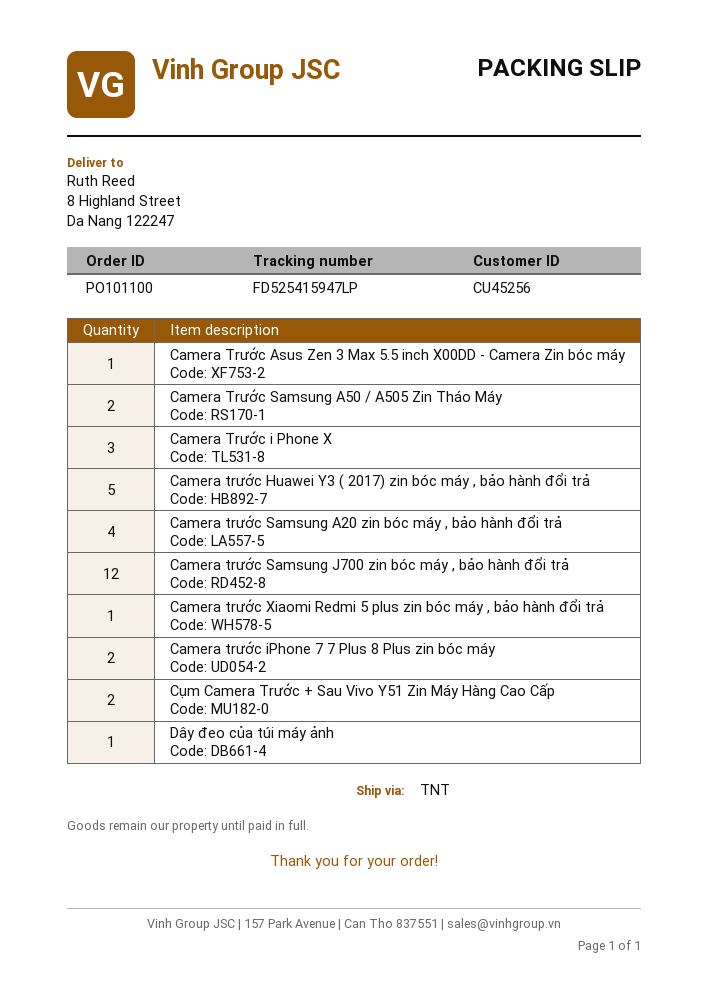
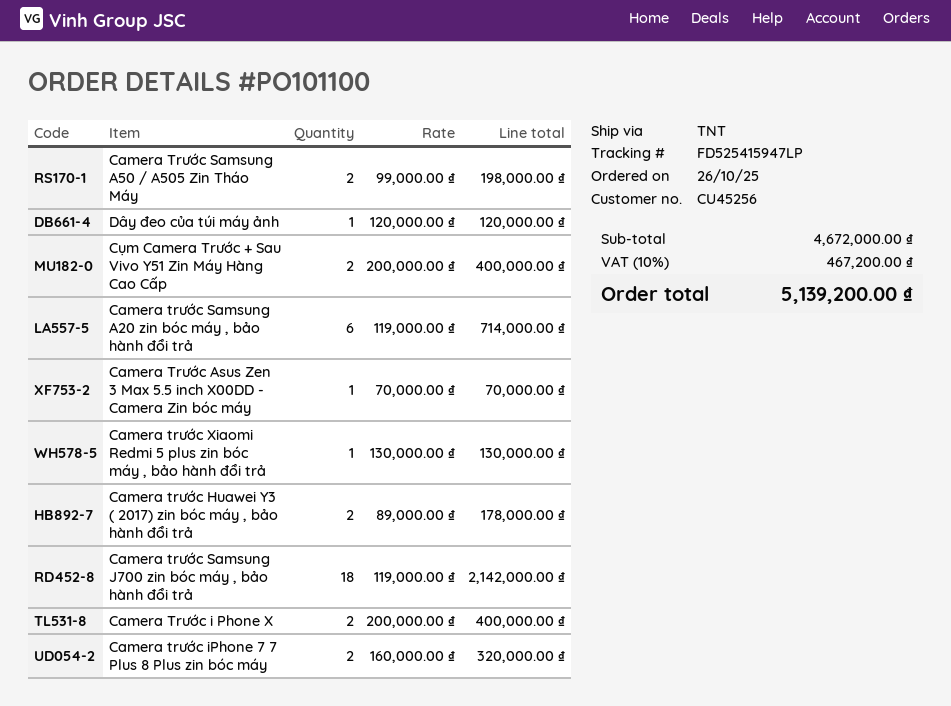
Camera Trước i Phone X: 3 -> 2
Camera trước Huawei Y3 ( 2017) zin bóc máy , bảo hành đổi trả: 5 -> 2
Camera trước Samsung A20 zin bóc máy , bảo hành đổi trả: 4 -> 6
Camera trước Samsung J700 zin bóc máy , bảo hành đổi trả: 12 -> 18

